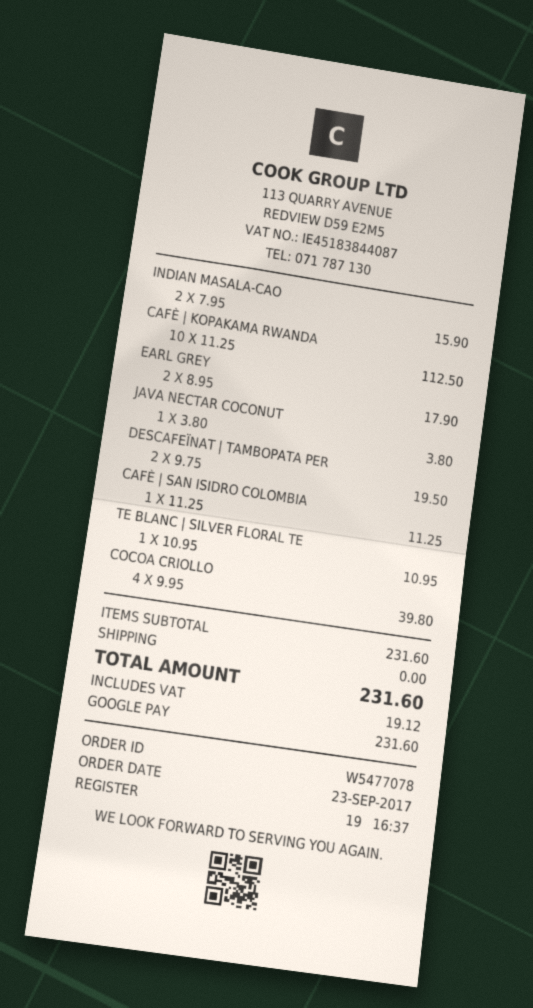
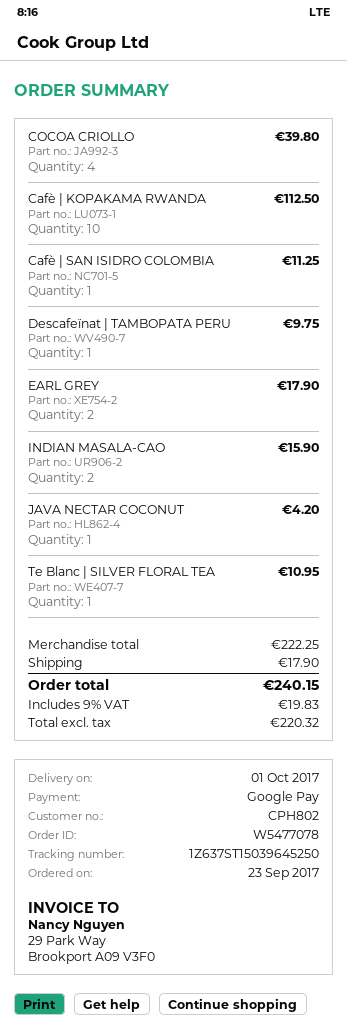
JAVA NECTAR COCONUT: 1 for 3.80 -> 1 for 4.20
DESCAFEÏNAT | TAMBOPATA PER: 2 for 19.50 -> 1 for 9.75
subtotal: 231.60 -> 222.25
shipping: 0.00 -> 17.90
tax: 19.12 -> 19.83
total: 231.60 -> 240.15

